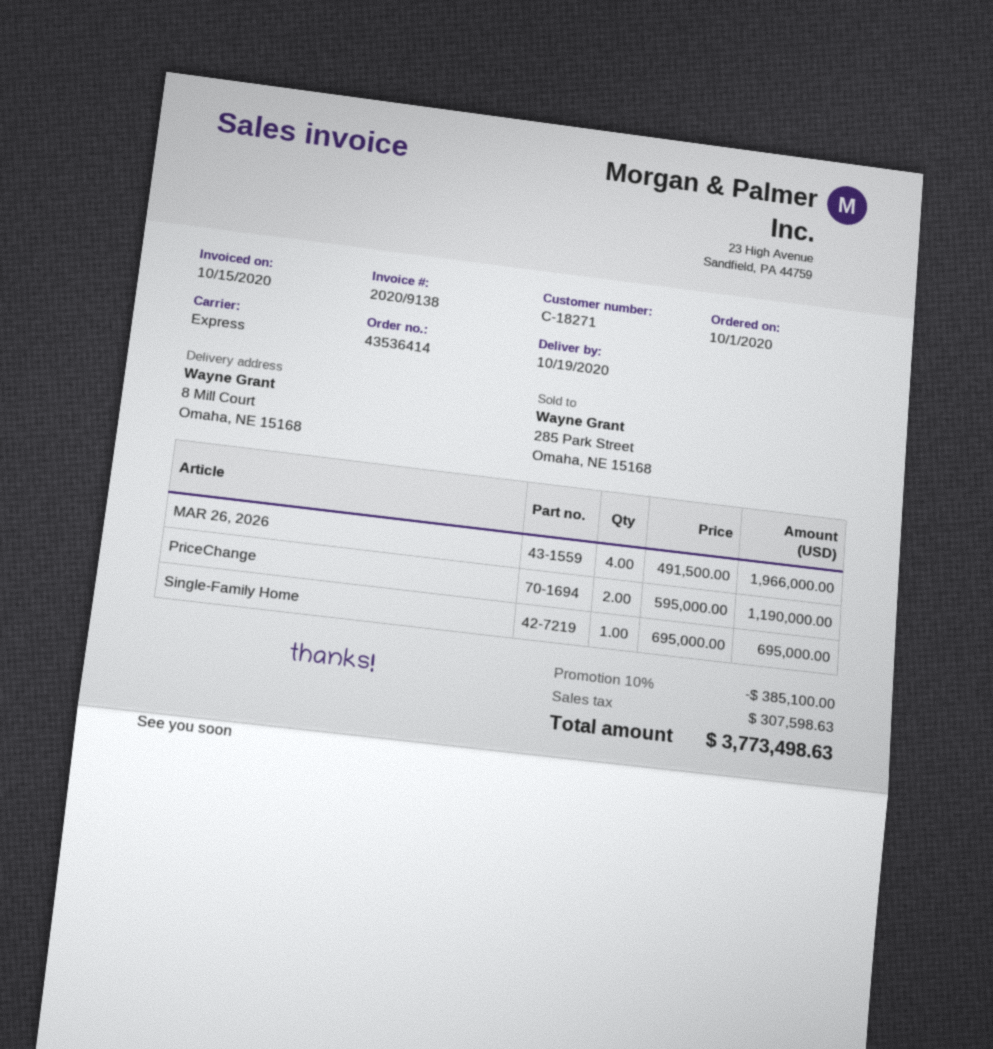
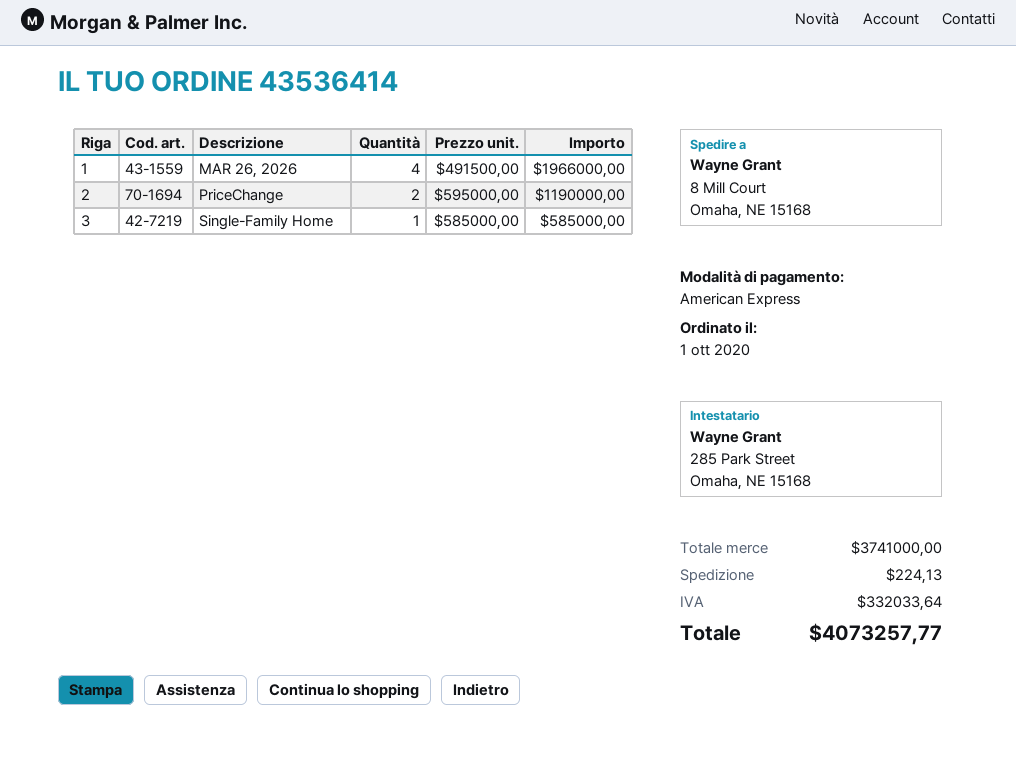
Single-Family Home: 1 x 695000.00 = 695000.00 -> 1 x 585000.00 = 585000.00
discount: 10% = 385100.00 -> none
shipping: none -> 224.13
tax: 307598.63 -> 332033.64
total: 3773498.63 -> 4073257.77

